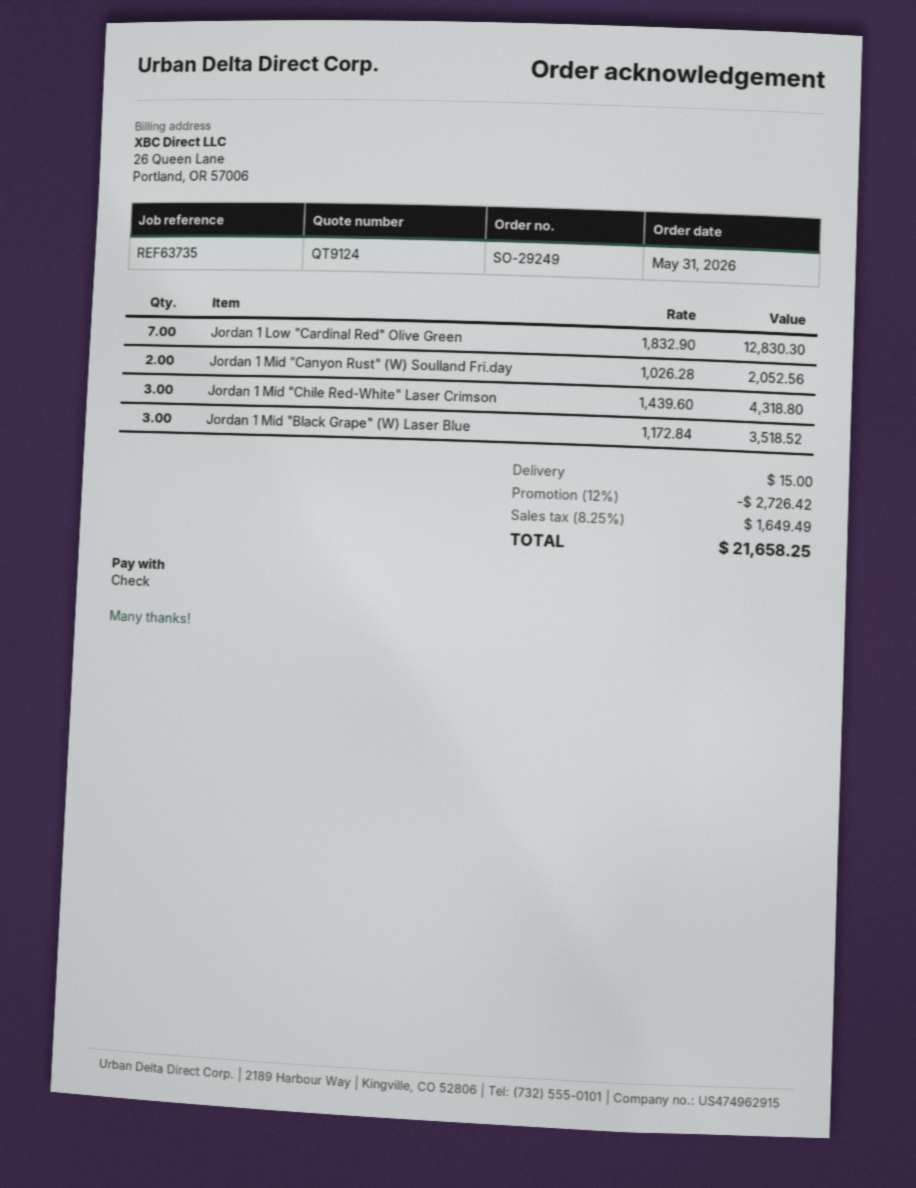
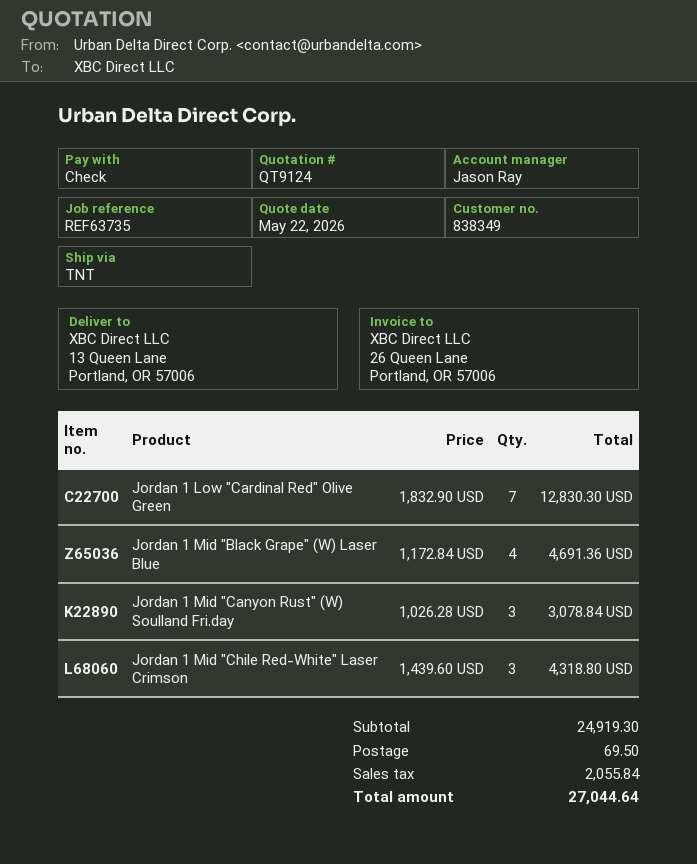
Jordan 1 Mid "Canyon Rust" (W) Soulland Fri.day: 2 x 1026.28 = 2052.56 -> 3 x 1026.28 = 3078.84
Jordan 1 Mid "Black Grape" (W) Laser Blue: 3 x 1172.84 = 3518.52 -> 4 x 1172.84 = 4691.36
discount: 12% = 2726.42 -> none
shipping: 15.00 -> 69.50
tax: 1649.49 -> 2055.84
total: 21658.25 -> 27044.64

